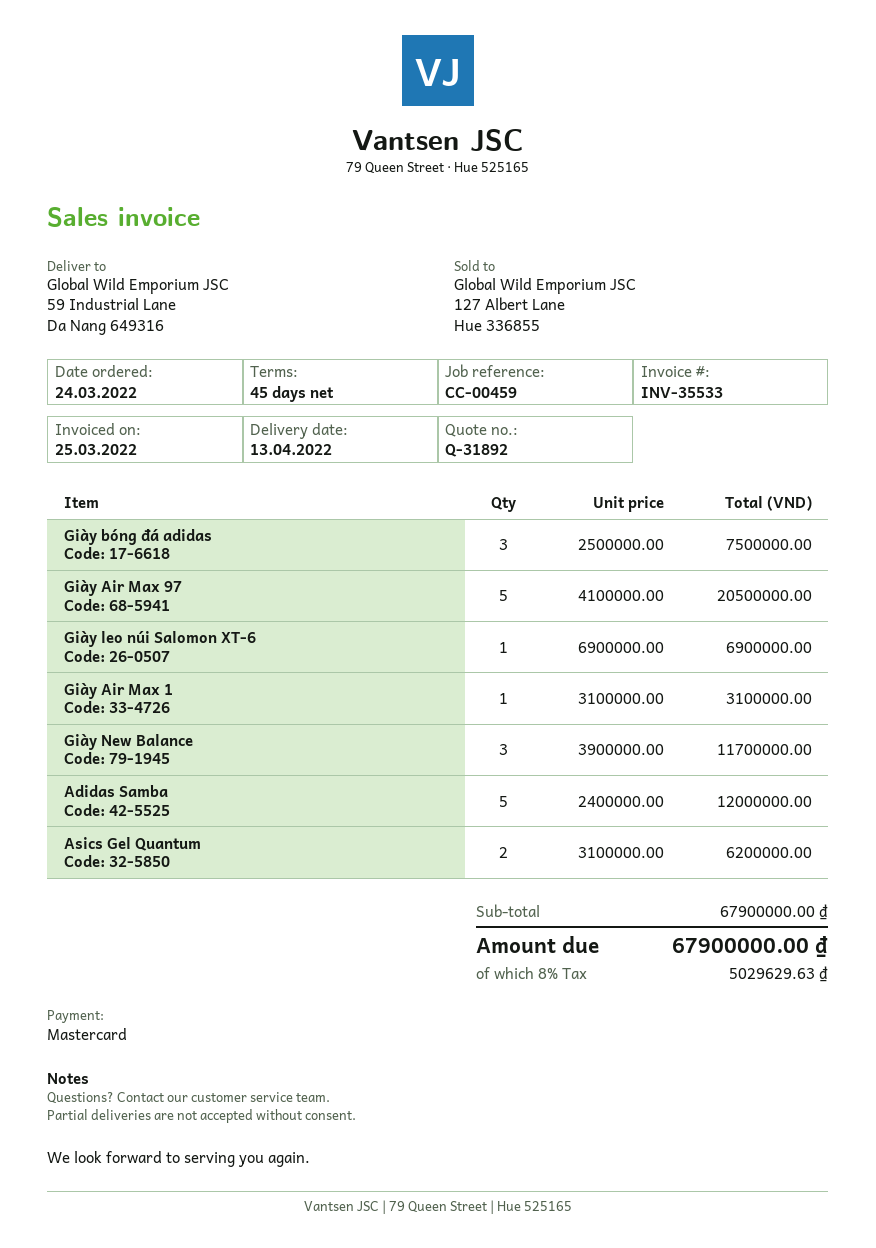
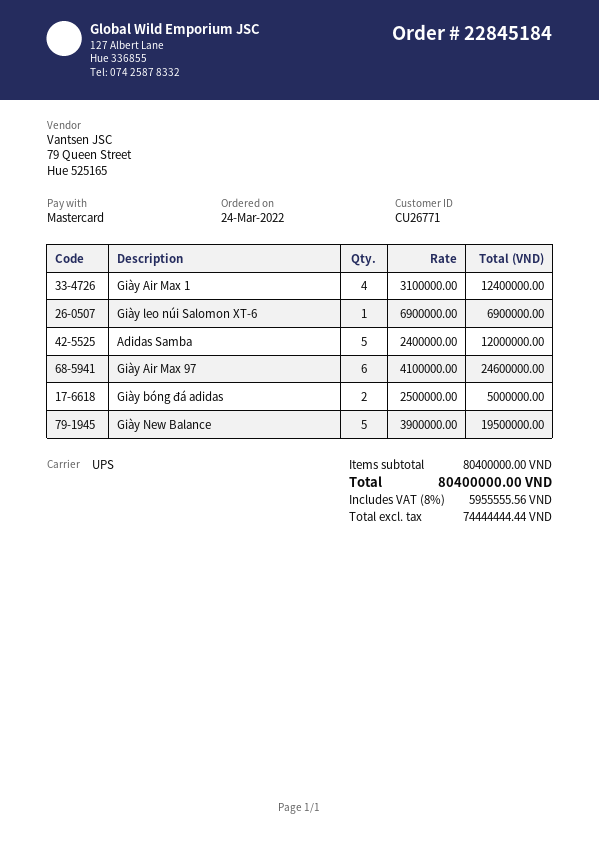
Giày bóng đá adidas: 3 x 2500000.00 = 7500000.00 -> 2 x 2500000.00 = 5000000.00
Giày Air Max 97: 5 x 4100000.00 = 20500000.00 -> 6 x 4100000.00 = 24600000.00
Giày Air Max 1: 1 x 3100000.00 = 3100000.00 -> 4 x 3100000.00 = 12400000.00
Giày New Balance: 3 x 3900000.00 = 11700000.00 -> 5 x 3900000.00 = 19500000.00
Asics Gel Quantum: 2 x 3100000.00 = 6200000.00 -> none
subtotal: 67900000.00 -> 80400000.00
tax: 8% = 5029629.63 -> 8% = 5955555.56
total: 67900000.00 -> 80400000.00

